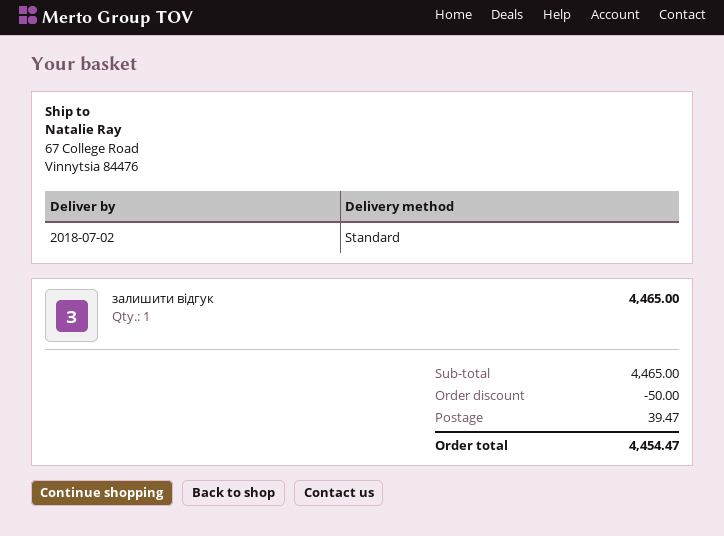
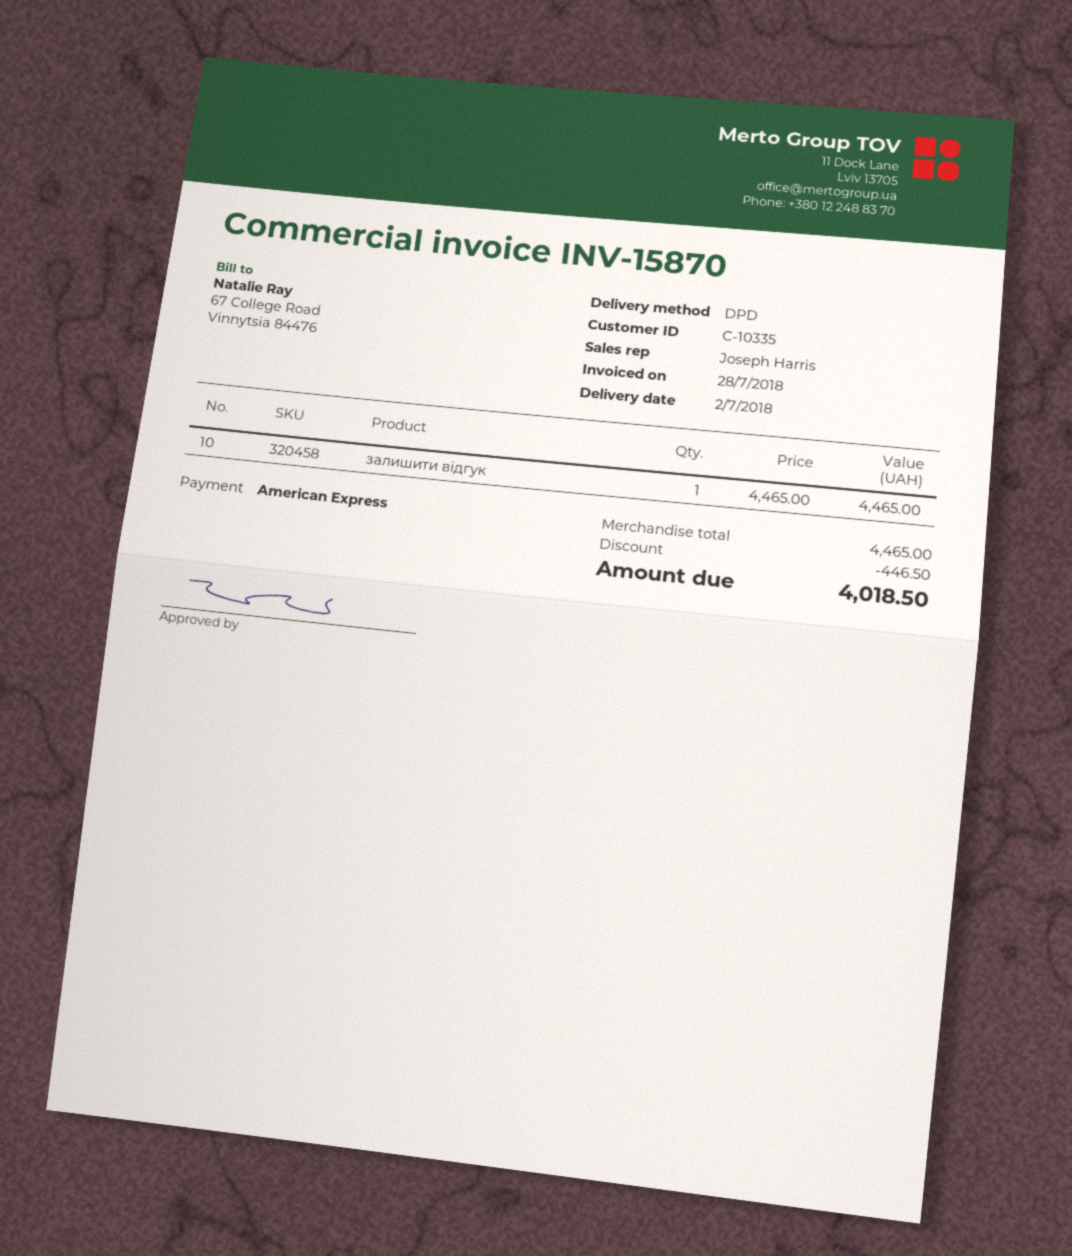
shipping method: standard -> DPD
discount: 50.00 -> 446.50
shipping: 39.47 -> none
total: 4454.47 -> 4018.50

